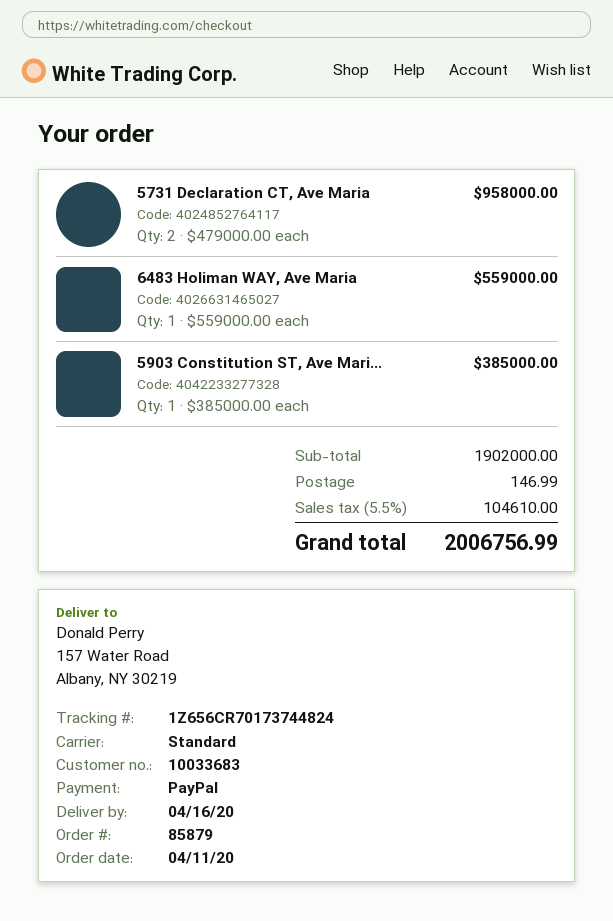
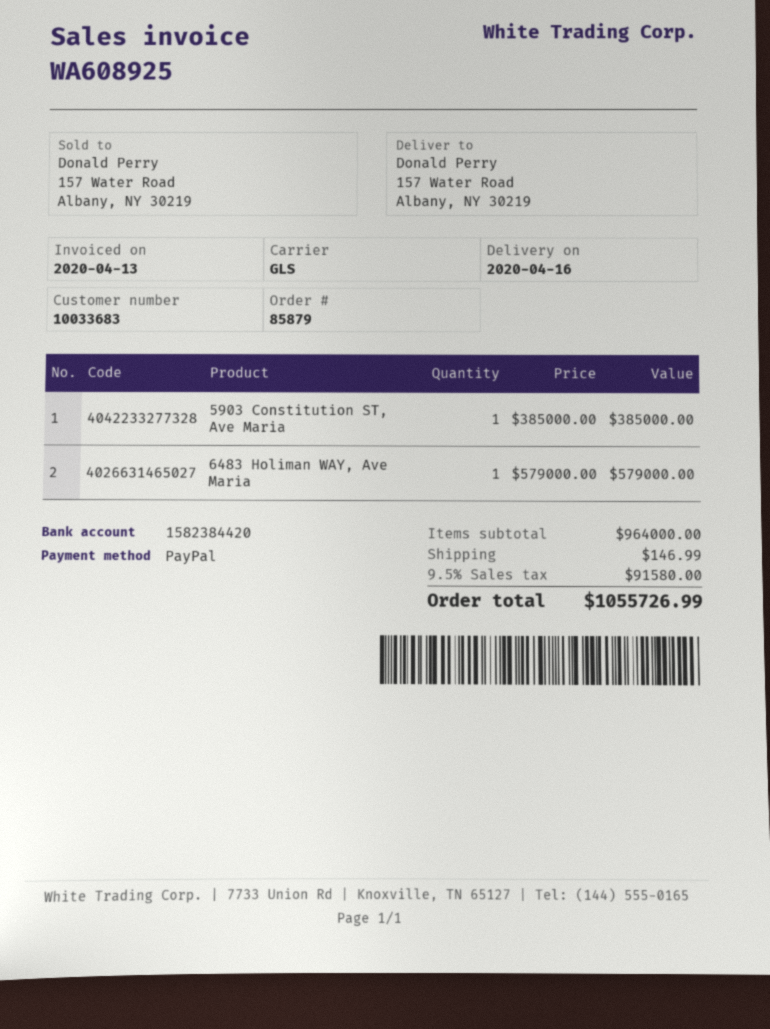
shipping method: standard -> GLS
5731 Declaration CT, Ave Maria: 2 x 479000.00 = 958000.00 -> none
6483 Holiman WAY, Ave Maria: 1 x 559000.00 = 559000.00 -> 1 x 579000.00 = 579000.00
subtotal: 1902000.00 -> 964000.00
tax: 5.5% = 104610.00 -> 9.5% = 91580.00
total: 2006756.99 -> 1055726.99

